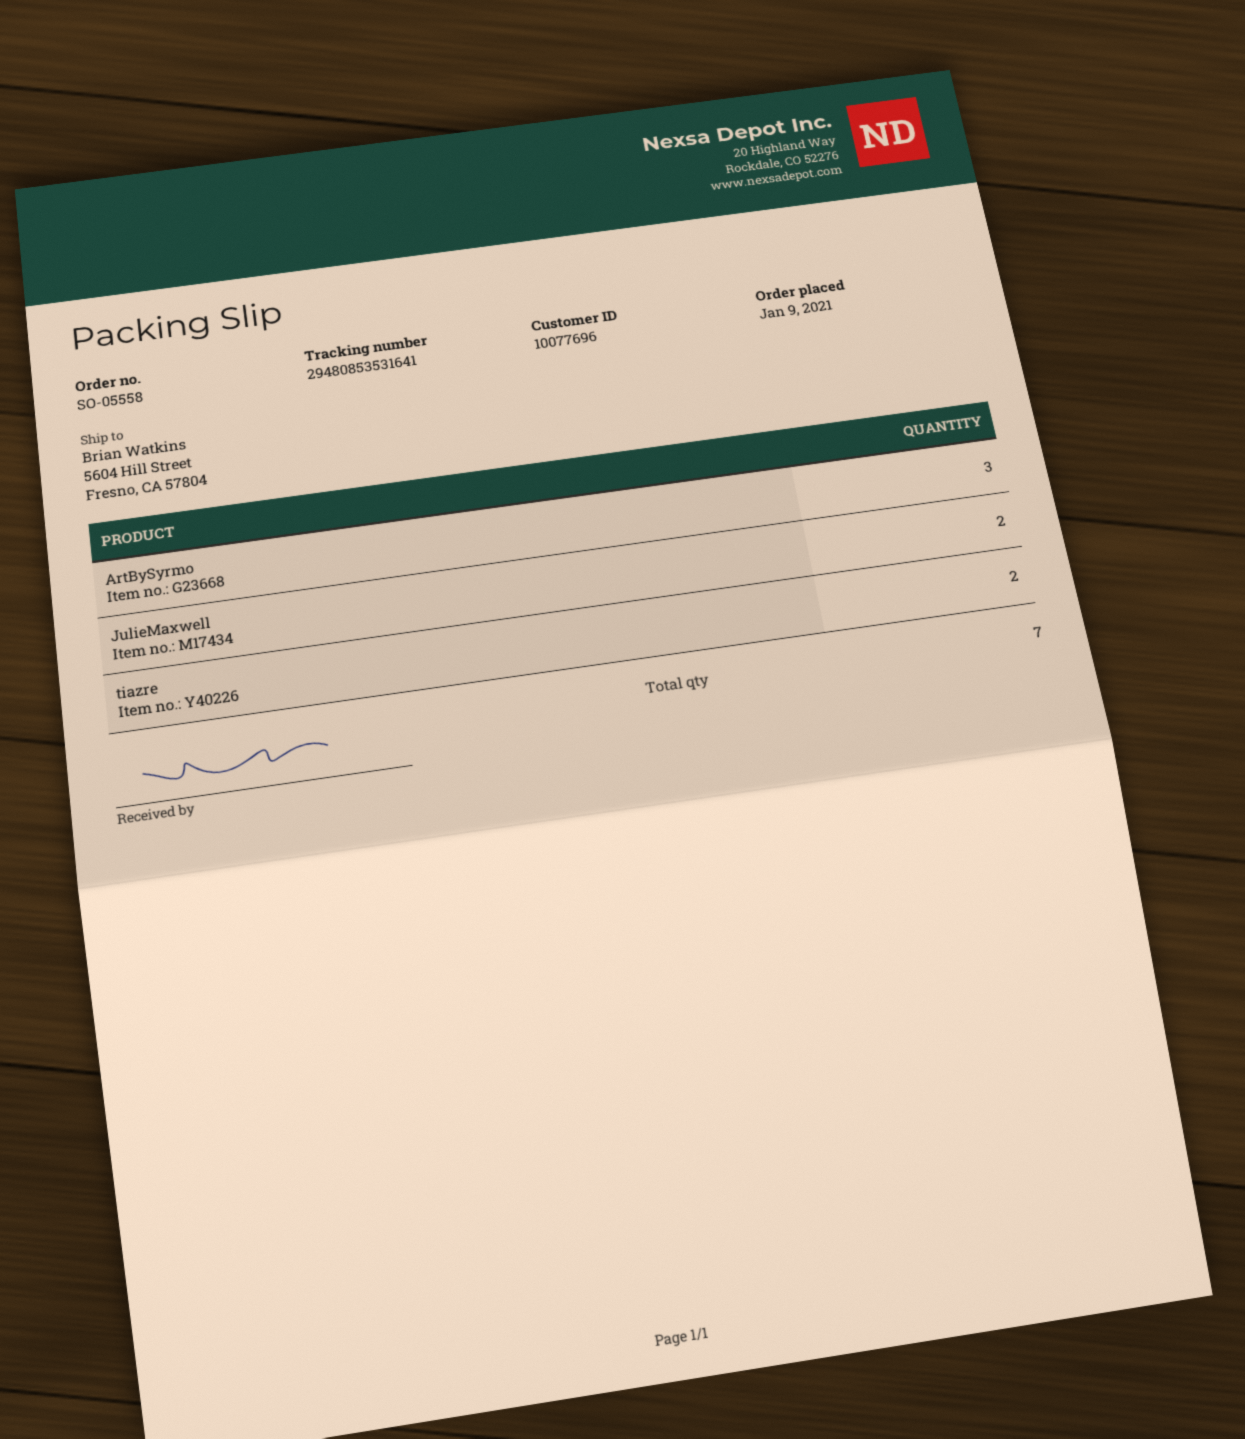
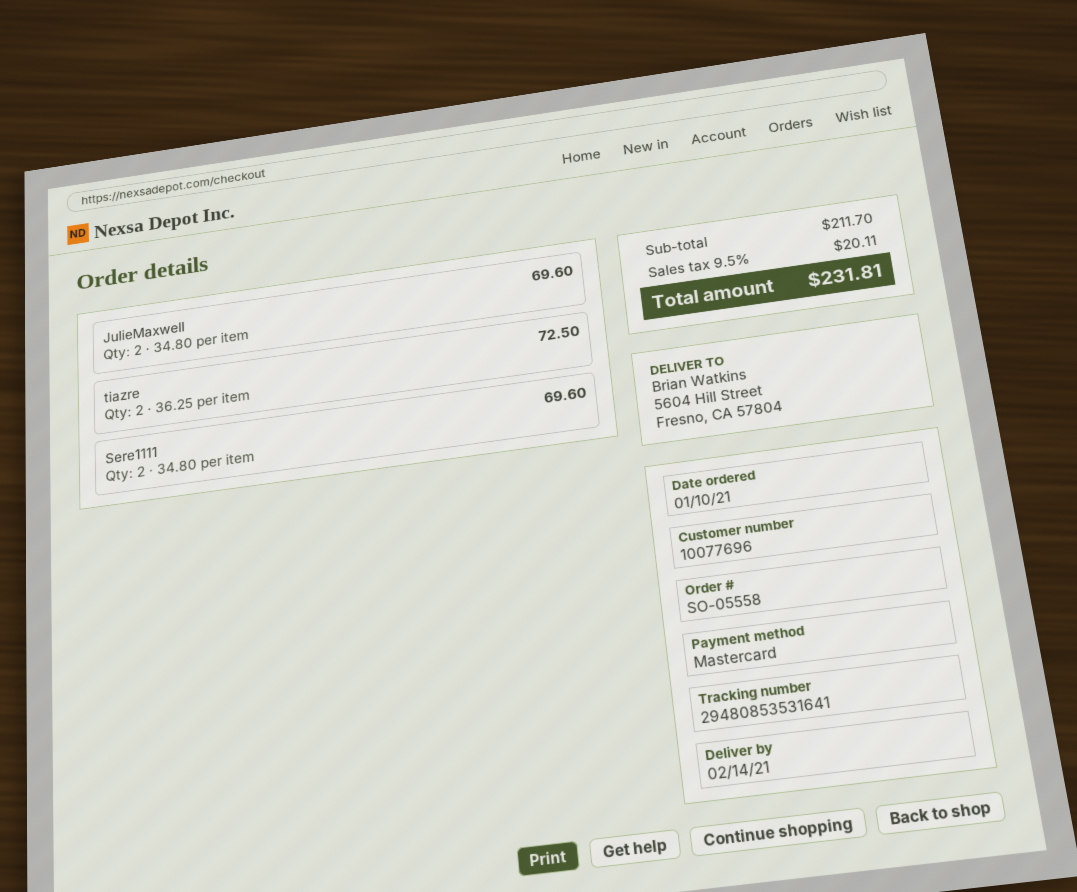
order date: 2021-01-09 -> 2021-01-10
ArtBySyrmo: 3 -> none
Sere1111: none -> 2

